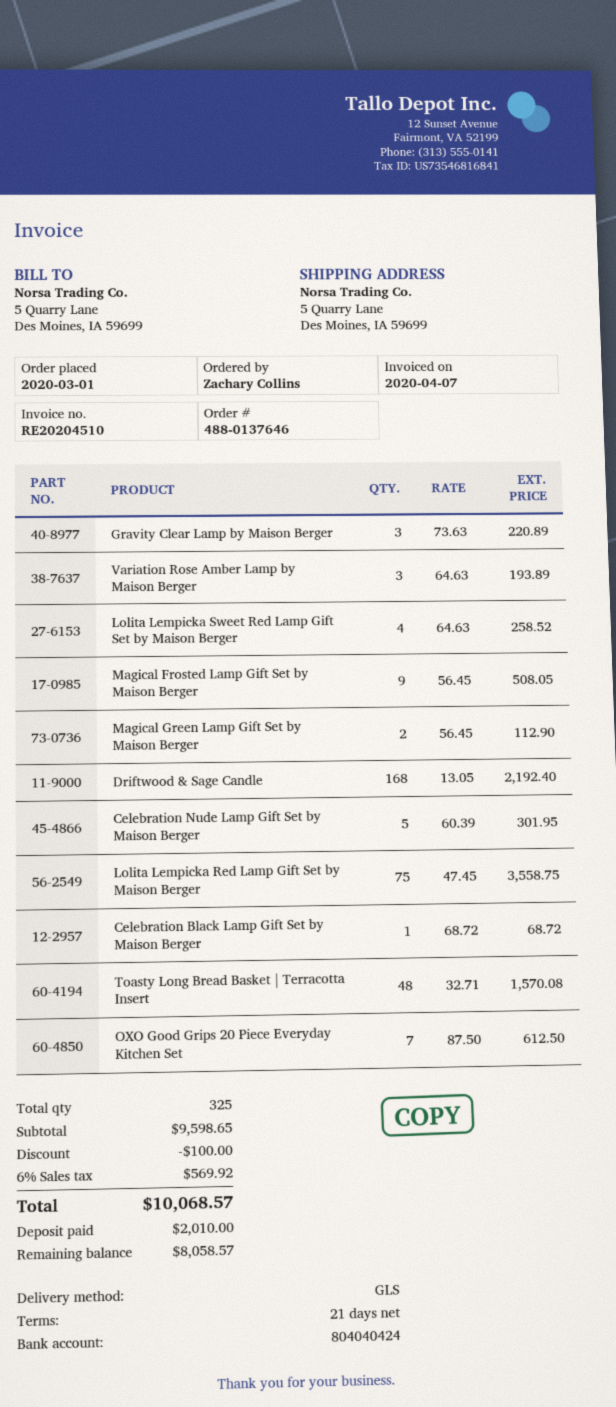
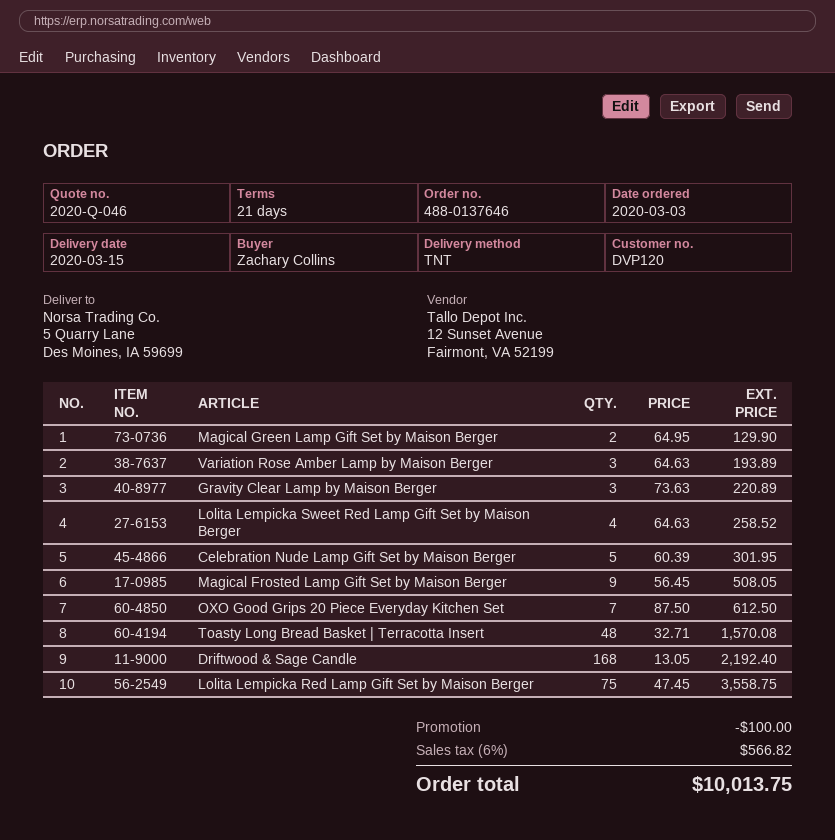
order date: 2020-03-01 -> 2020-03-03
shipping method: GLS -> TNT
Magical Green Lamp Gift Set by Maison Berger: 2 x 56.45 = 112.90 -> 2 x 64.95 = 129.90
Celebration Black Lamp Gift Set by Maison Berger: 1 x 68.72 = 68.72 -> none
tax: 6% = 569.92 -> 6% = 566.82
total: 10068.57 -> 10013.75

